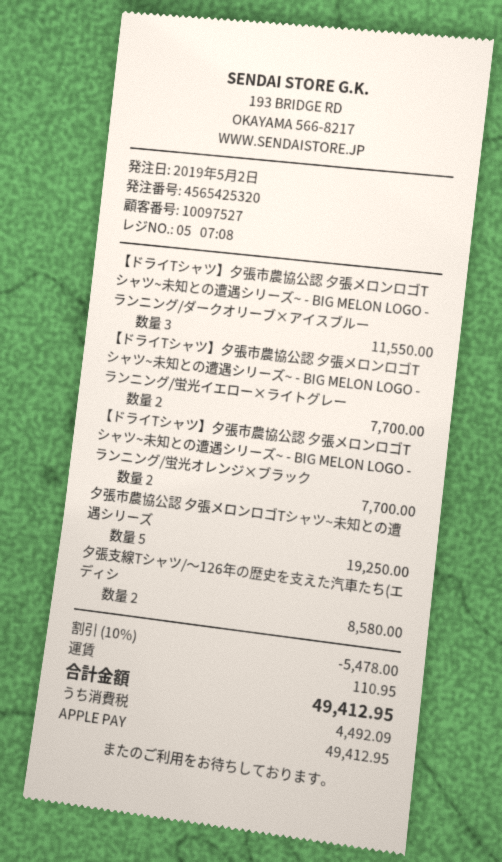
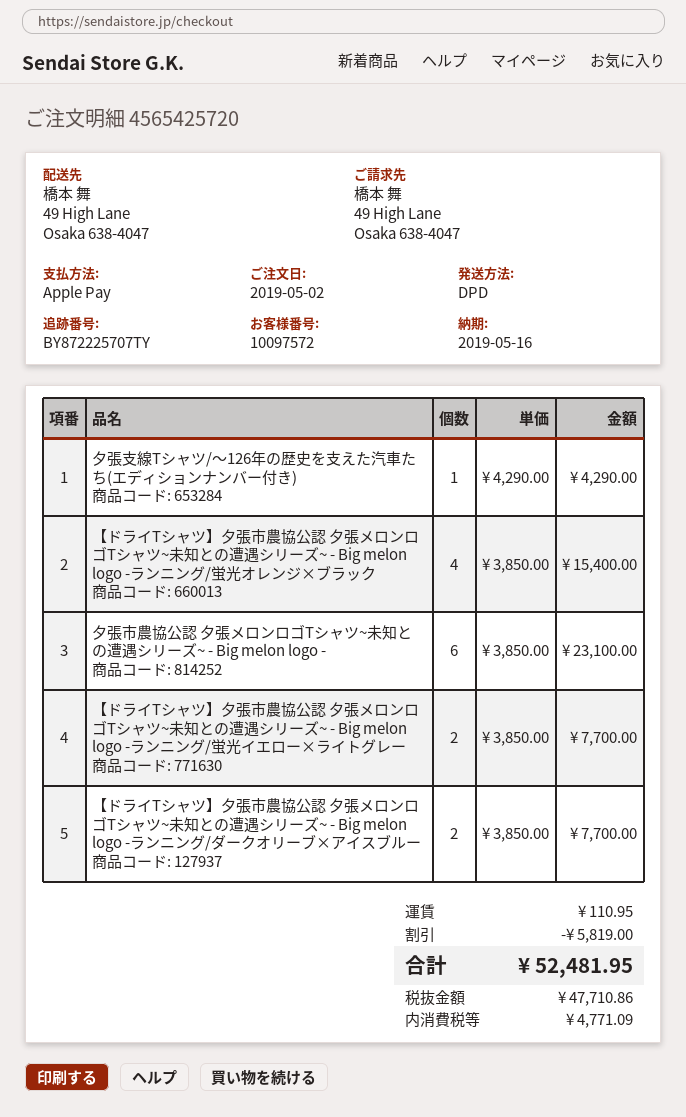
order number: 4565425320 -> 4565425720
customer number: 10097527 -> 10097572
【ドライTシャツ】夕張市農協公認 夕張メロンロゴTシャツ~未知との遭遇シリーズ~ - BIG MELON LOGO -ランニング/ダークオリーブ×アイスブルー: 3 for 11550.00 -> 2 for 7700.00
【ドライTシャツ】夕張市農協公認 夕張メロンロゴTシャツ~未知との遭遇シリーズ~ - BIG MELON LOGO -ランニング/蛍光オレンジ×ブラック: 2 for 7700.00 -> 4 for 15400.00
夕張市農協公認 夕張メロンロゴTシャツ~未知との遭遇シリーズ: 5 for 19250.00 -> 6 for 23100.00
夕張支線Tシャツ/〜126年の歴史を支えた汽車たち(エディシ: 2 for 8580.00 -> 1 for 4290.00
discount: 5478.00 -> 5819.00
tax: 4492.09 -> 4771.09
total: 49412.95 -> 52481.95

